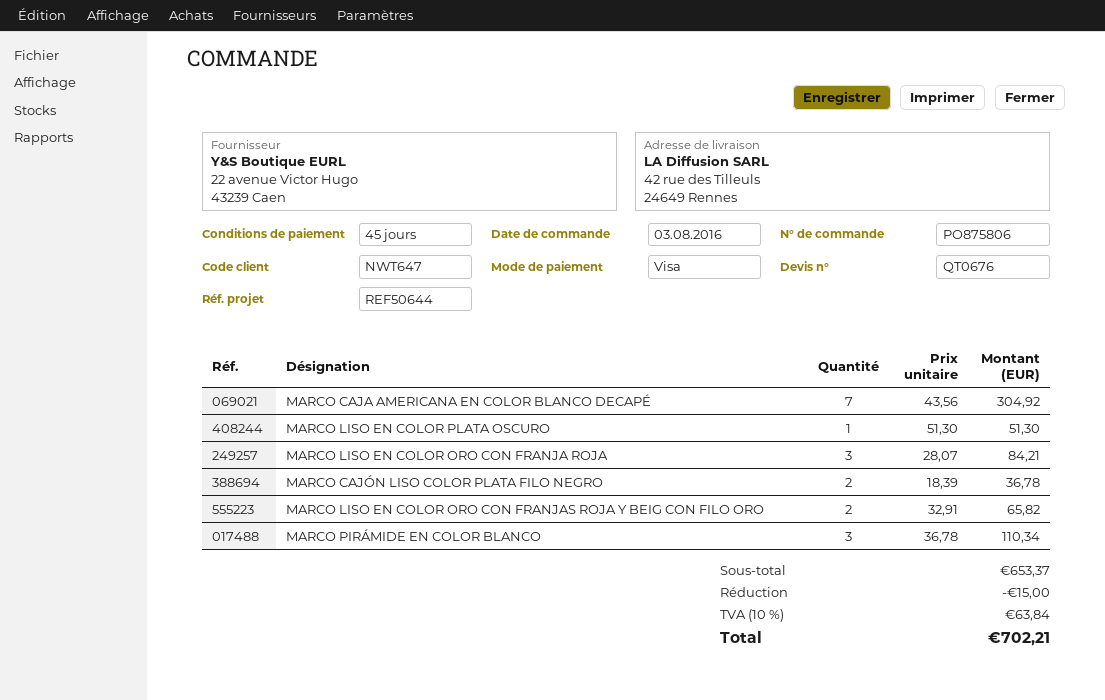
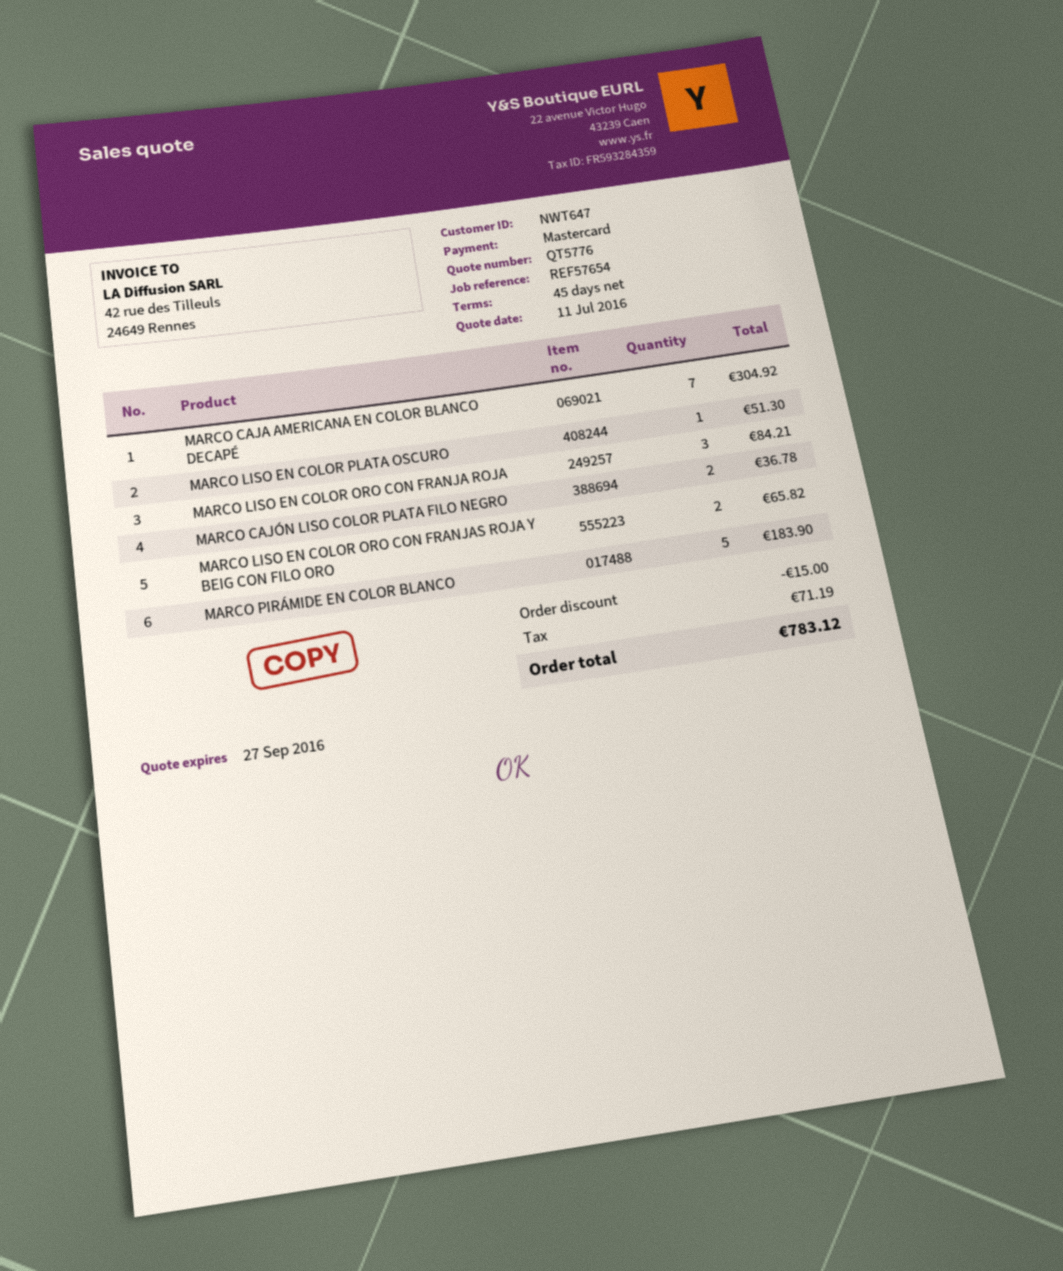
quote number: QT0676 -> QT5776
reference: REF50644 -> REF57654
payment method: Visa -> Mastercard
MARCO PIRÁMIDE EN COLOR BLANCO: 3 for 110.34 -> 5 for 183.90
tax: 63.84 -> 71.19
total: 702.21 -> 783.12

